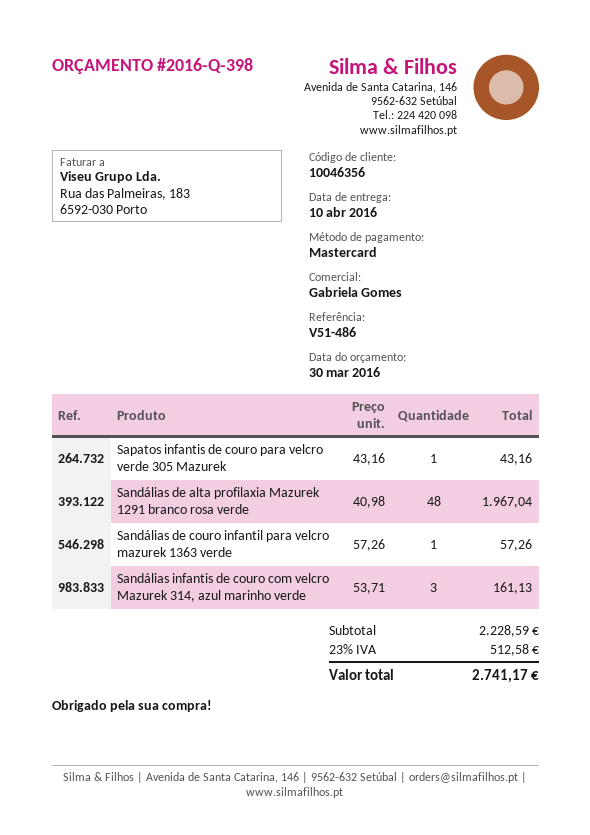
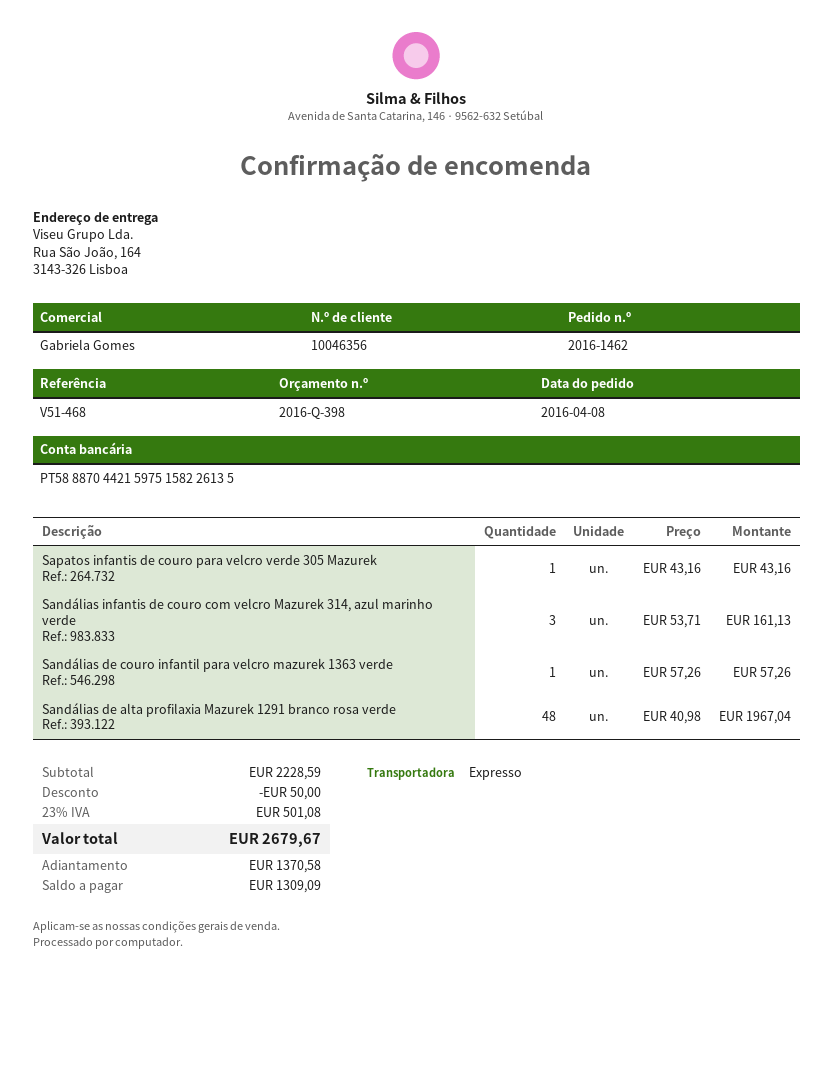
reference: V51-486 -> V51-468
discount: none -> 50.00
tax: 23% = 512.58 -> 23% = 501.08
total: 2741.17 -> 2679.67

